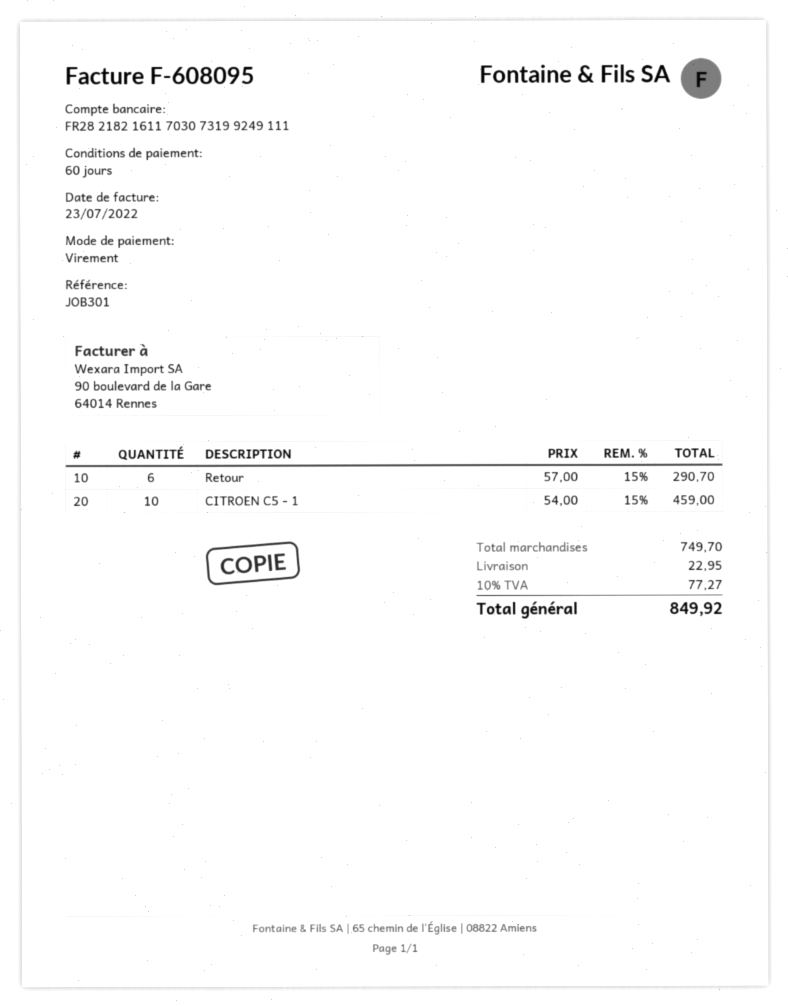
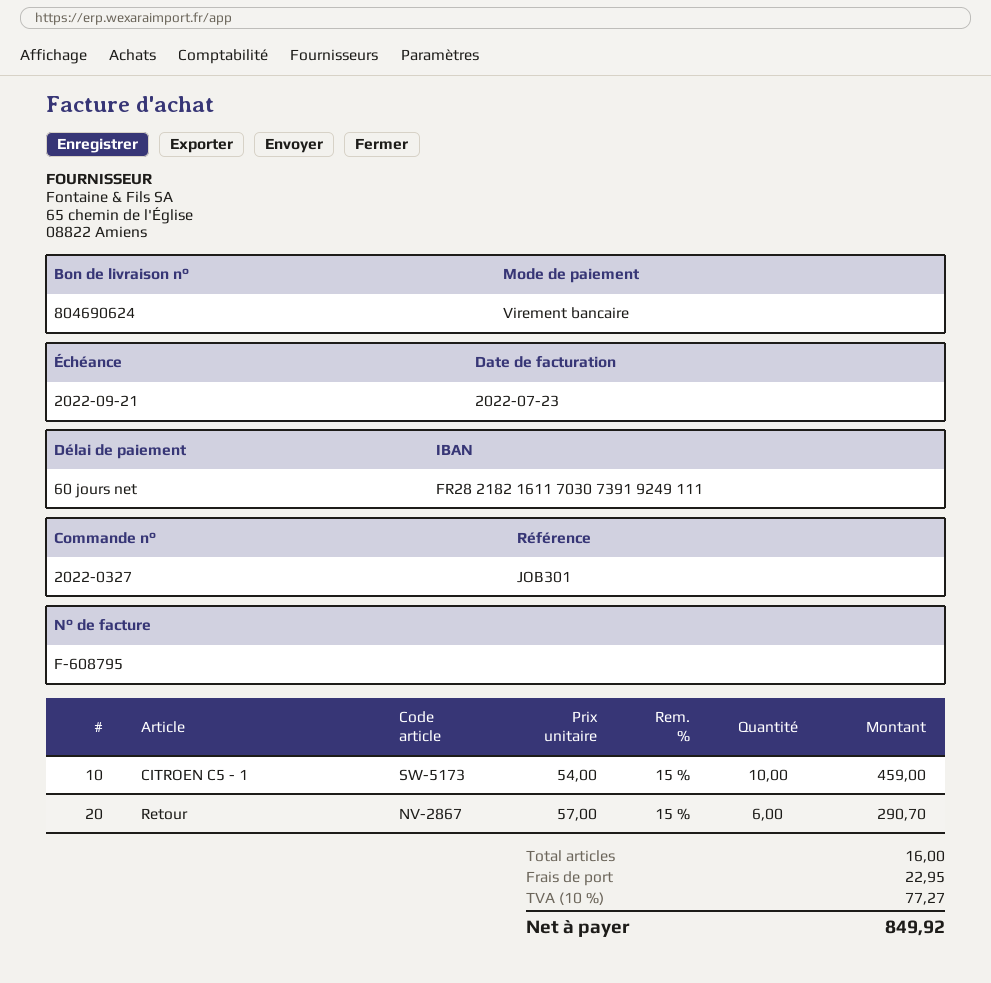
invoice number: F-608095 -> F-608795
bank account: FR2821821611703073199249111 -> FR2821821611703073919249111

